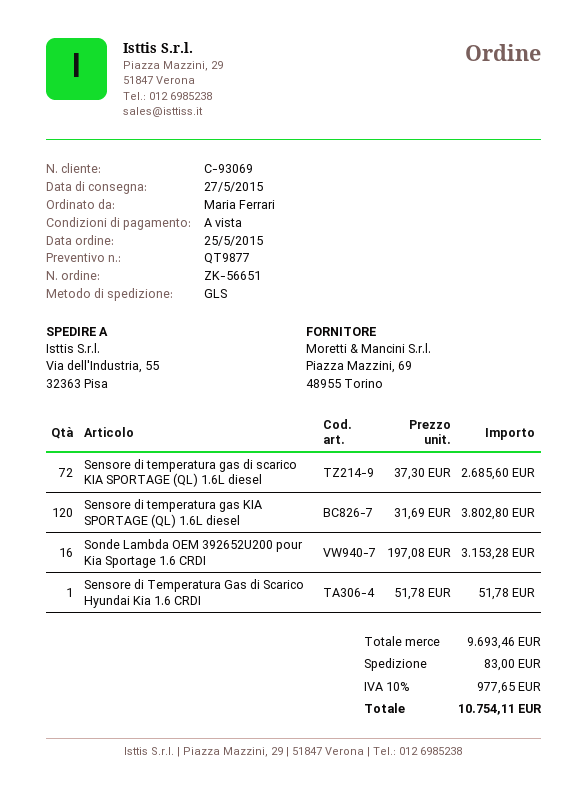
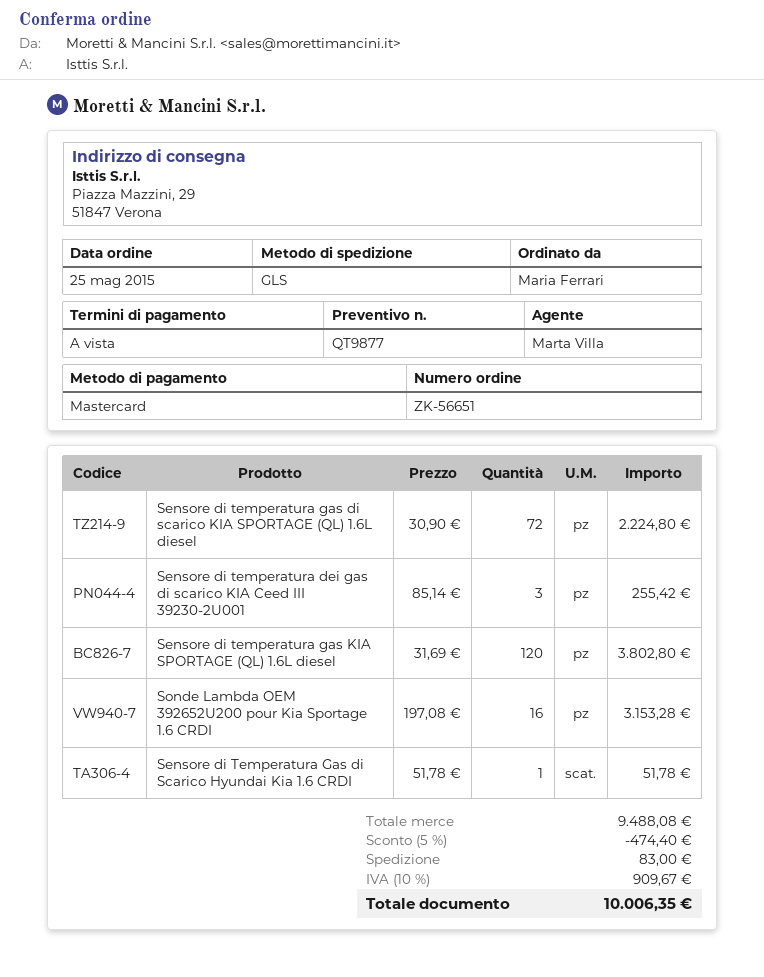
ship to: Via dell'Industria, 55, 32363 Pisa -> Piazza Mazzini, 29, 51847 Verona
Sensore di temperatura gas di scarico KIA SPORTAGE (QL) 1.6L diesel: 72 x 37.30 = 2685.60 -> 72 x 30.90 = 2224.80
Sensore di temperatura dei gas di scarico KIA Ceed III 39230-2U001: none -> 3 x 85.14 = 255.42
subtotal: 9693.46 -> 9488.08
discount: none -> 5% = 474.40
tax: 10% = 977.65 -> 10% = 909.67
total: 10754.11 -> 10006.35

